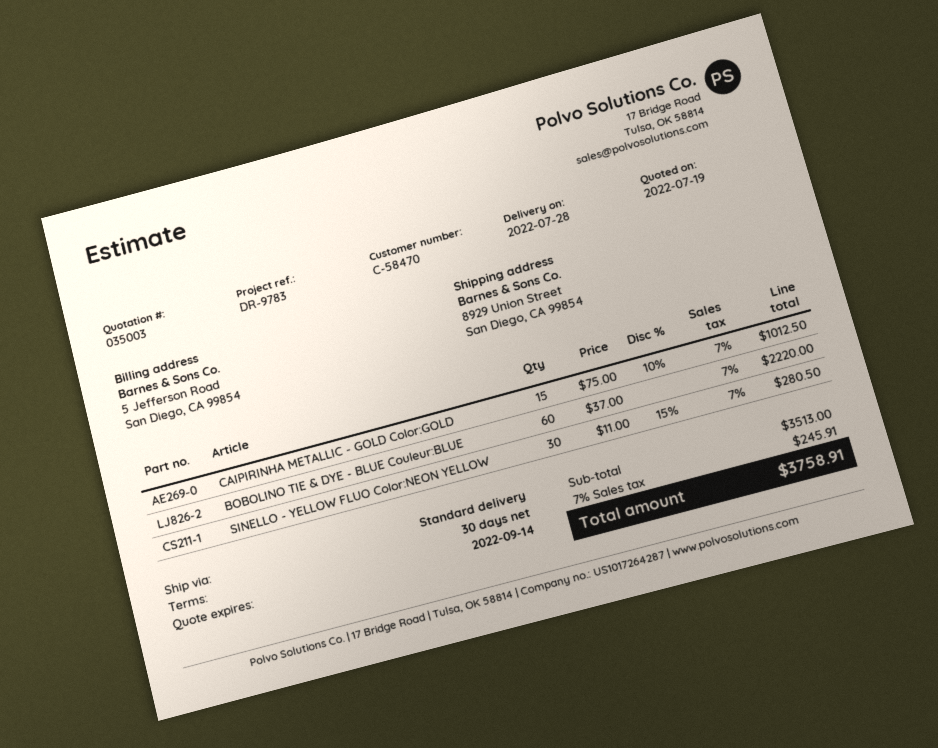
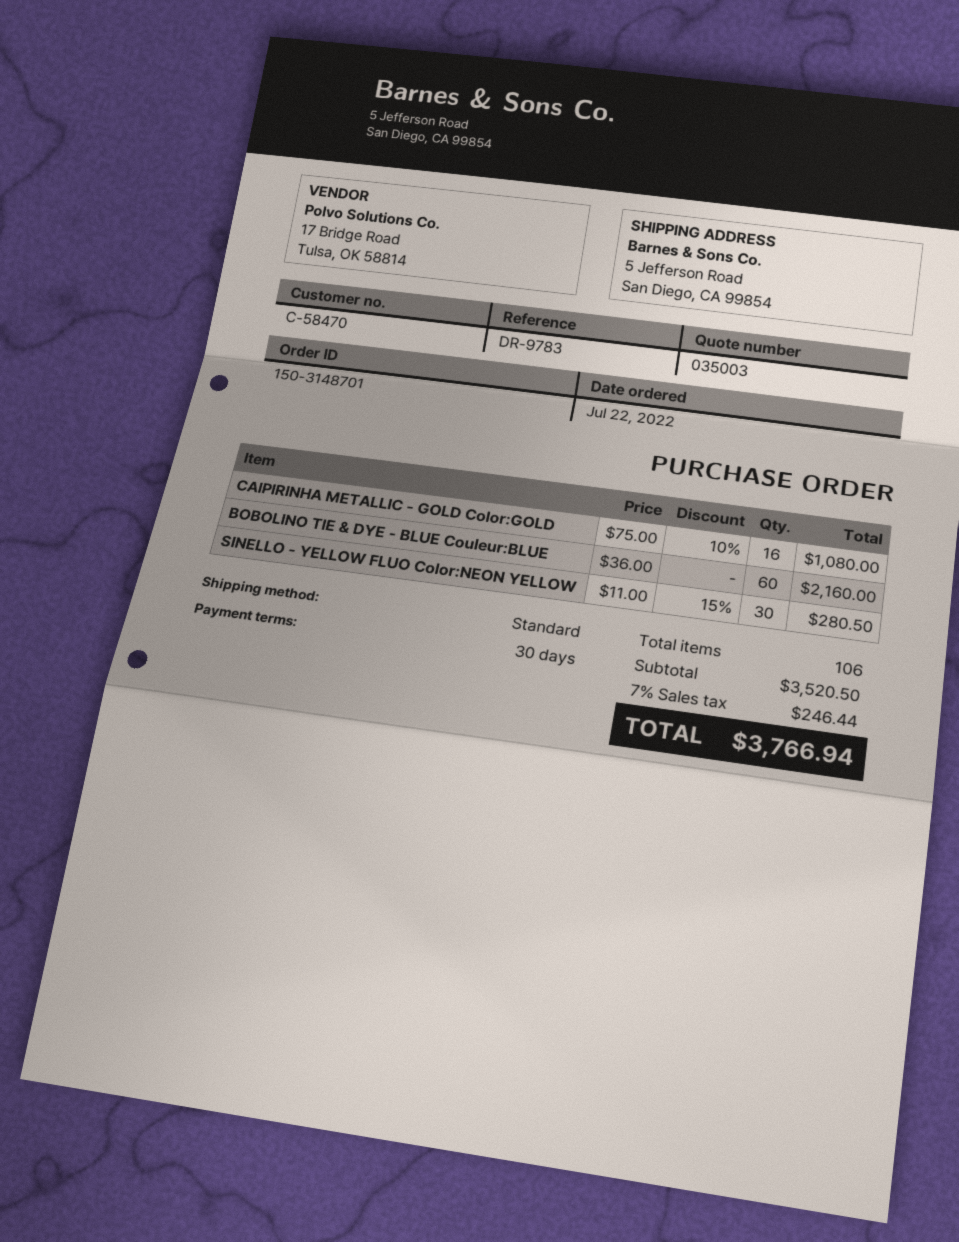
ship to: 8929 Union Street, San Diego, CA 99854 -> 5 Jefferson Road, San Diego, CA 99854
CAIPIRINHA METALLIC - GOLD Color:GOLD: 15 x 75.00 - 10% = 1012.50 -> 16 x 75.00 - 10% = 1080.00
BOBOLINO TIE & DYE - BLUE Couleur:BLUE: 60 x 37.00 = 2220.00 -> 60 x 36.00 = 2160.00
subtotal: 3513.00 -> 3520.50
tax: 7% = 245.91 -> 7% = 246.44
total: 3758.91 -> 3766.94

